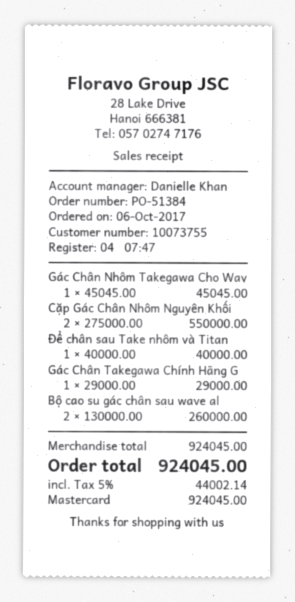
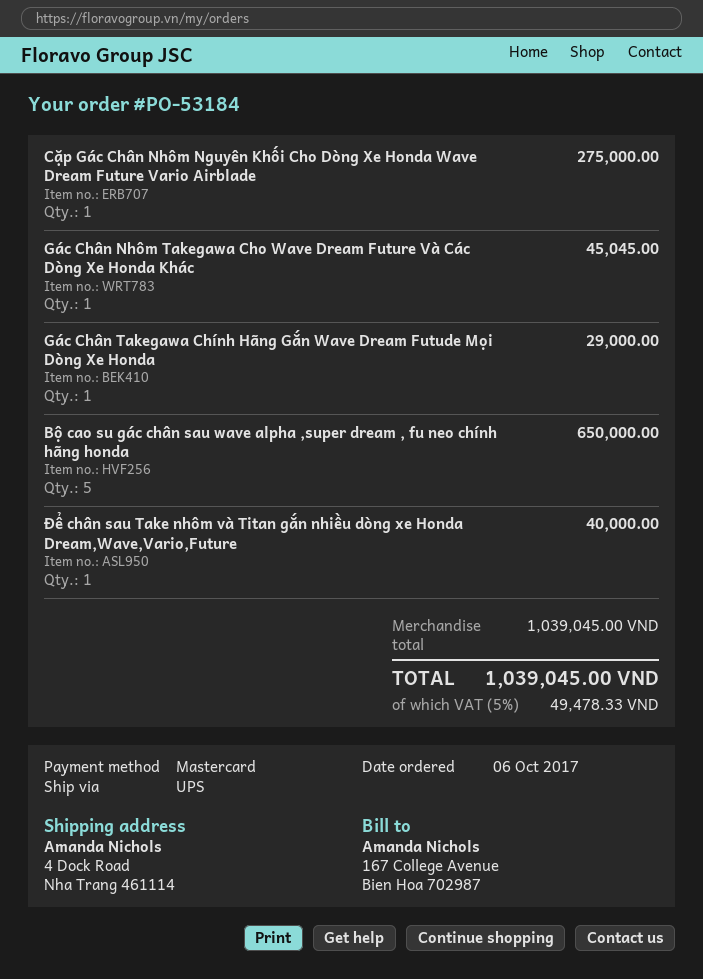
order number: PO-51384 -> PO-53184
Cặp Gác Chân Nhôm Nguyên Khối: 2 for 550000.00 -> 1 for 275000.00
Bộ cao su gác chân sau wave al: 2 for 260000.00 -> 5 for 650000.00
subtotal: 924045.00 -> 1039045.00
tax: 5% = 44002.14 -> 5% = 49478.33
total: 924045.00 -> 1039045.00

